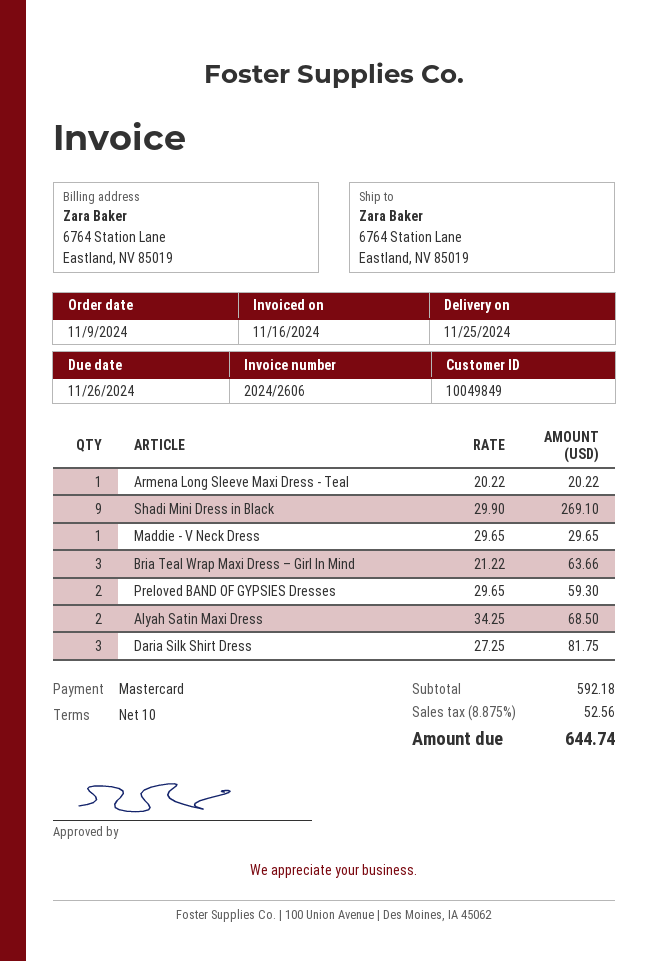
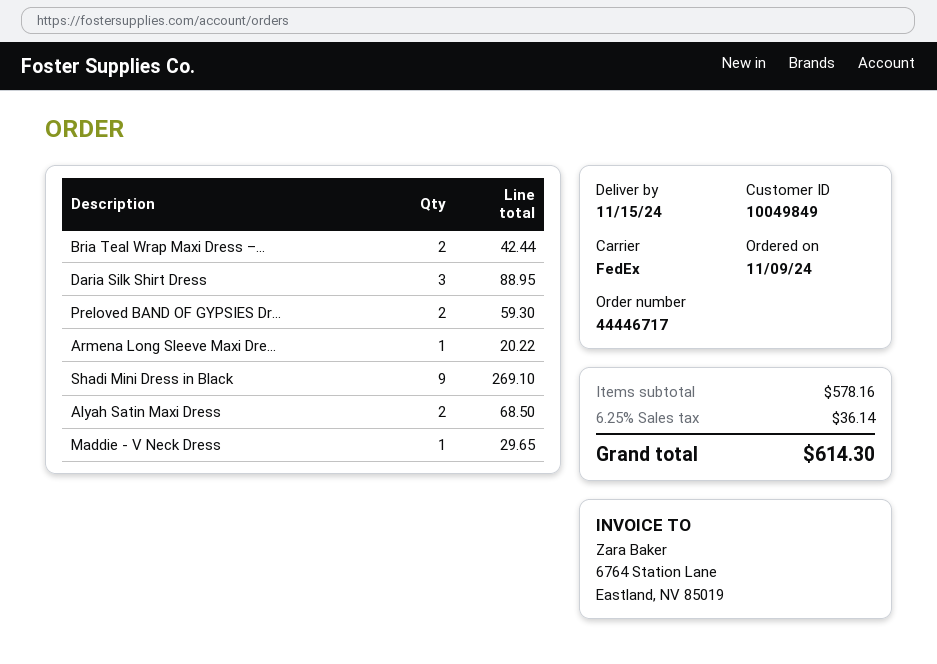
delivery date: 2024-11-25 -> 2024-11-15
Bria Teal Wrap Maxi Dress – Girl In Mind: 3 for 63.66 -> 2 for 42.44
Daria Silk Shirt Dress: 3 for 81.75 -> 3 for 88.95
subtotal: 592.18 -> 578.16
tax: 8.875% = 52.56 -> 6.25% = 36.14
total: 644.74 -> 614.30

